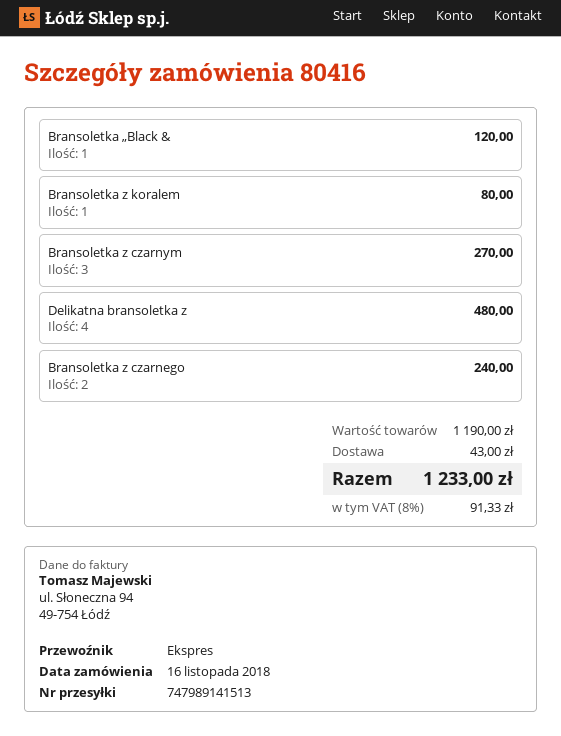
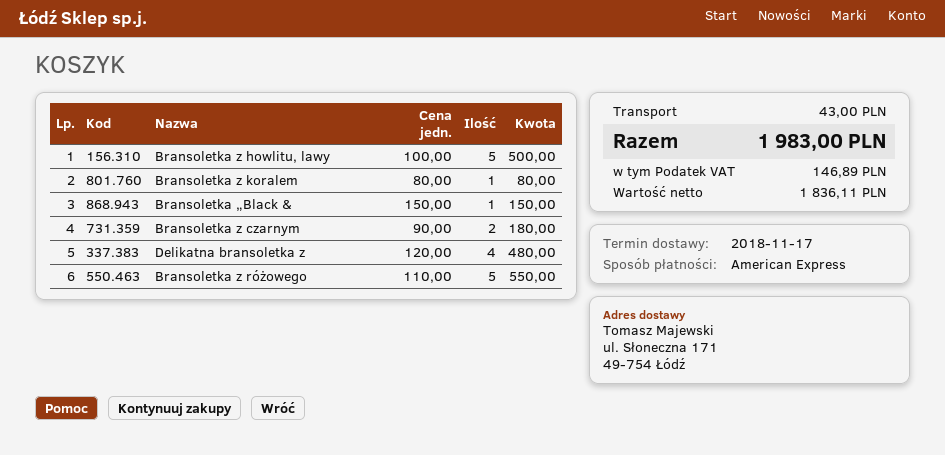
Bransoletka „Black &: 1 for 120.00 -> 1 for 150.00
Bransoletka z czarnym: 3 for 270.00 -> 2 for 180.00
Bransoletka z czarnego: 2 for 240.00 -> none
Bransoletka z howlitu, lawy: none -> 5 for 500.00
Bransoletka z różowego: none -> 5 for 550.00
tax: 91.33 -> 146.89
total: 1233.00 -> 1983.00

